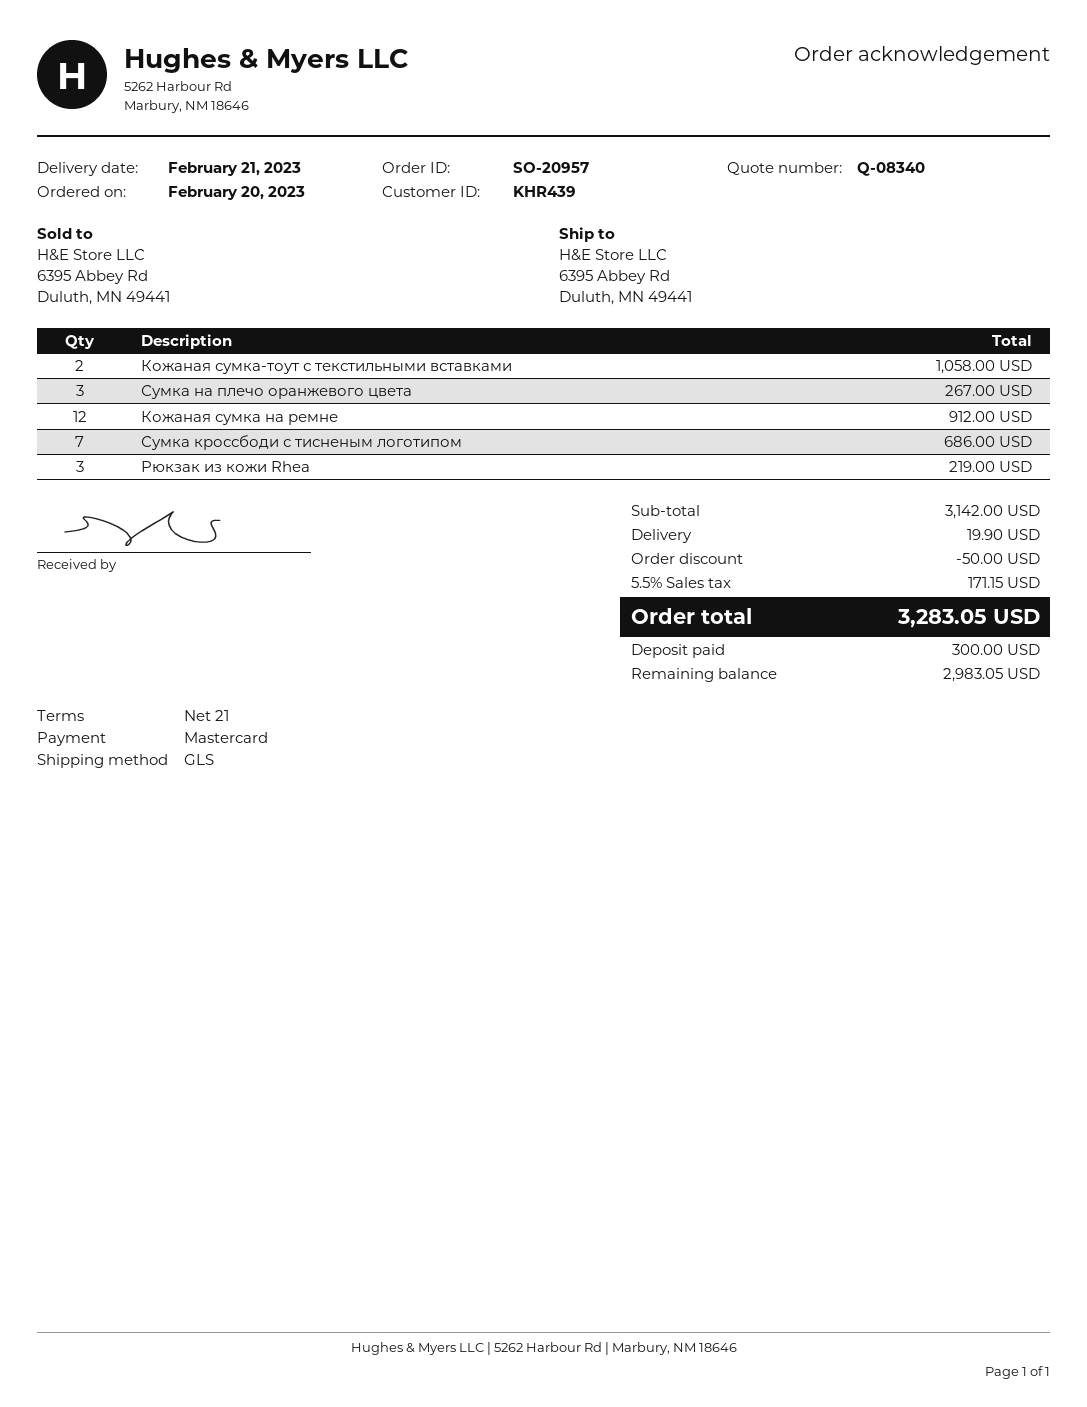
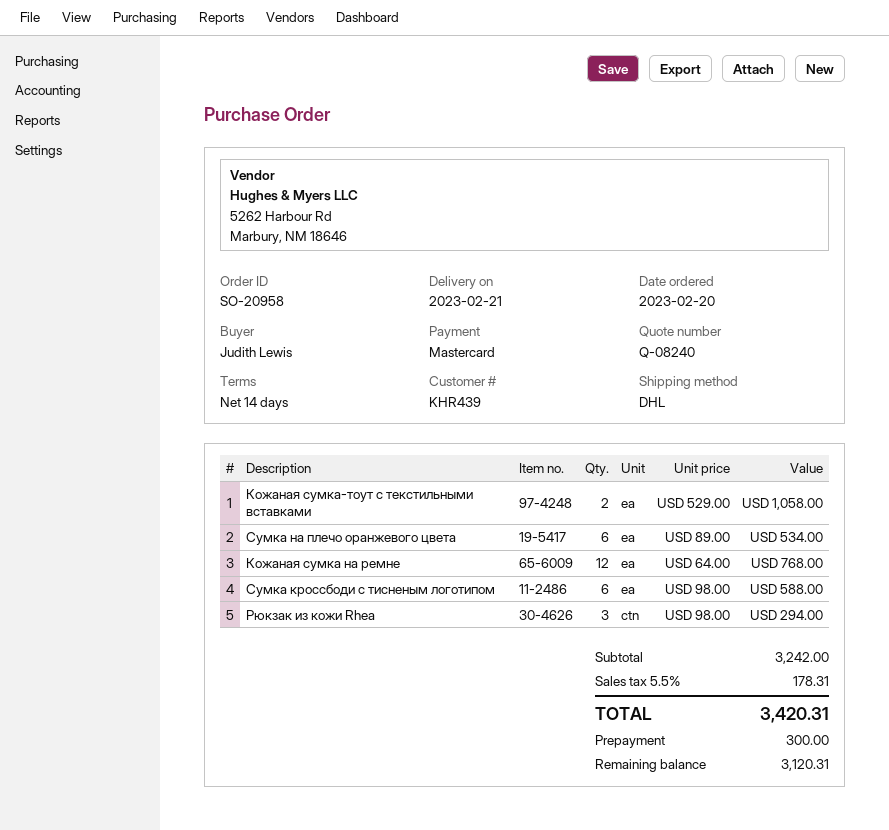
quote number: Q-08340 -> Q-08240
order number: SO-20957 -> SO-20958
payment terms: 21 days -> 14 days
shipping method: GLS -> DHL
Сумка на плечо оранжевого цвета: 3 for 267.00 -> 6 for 534.00
Кожаная сумка на ремне: 12 for 912.00 -> 12 for 768.00
Сумка кроссбоди с тисненым логотипом: 7 for 686.00 -> 6 for 588.00
Рюкзак из кожи Rhea: 3 for 219.00 -> 3 for 294.00
subtotal: 3142.00 -> 3242.00
discount: 50.00 -> none
shipping: 19.90 -> none
tax: 5.5% = 171.15 -> 5.5% = 178.31
total: 3283.05 -> 3420.31
balance: 2983.05 -> 3120.31

